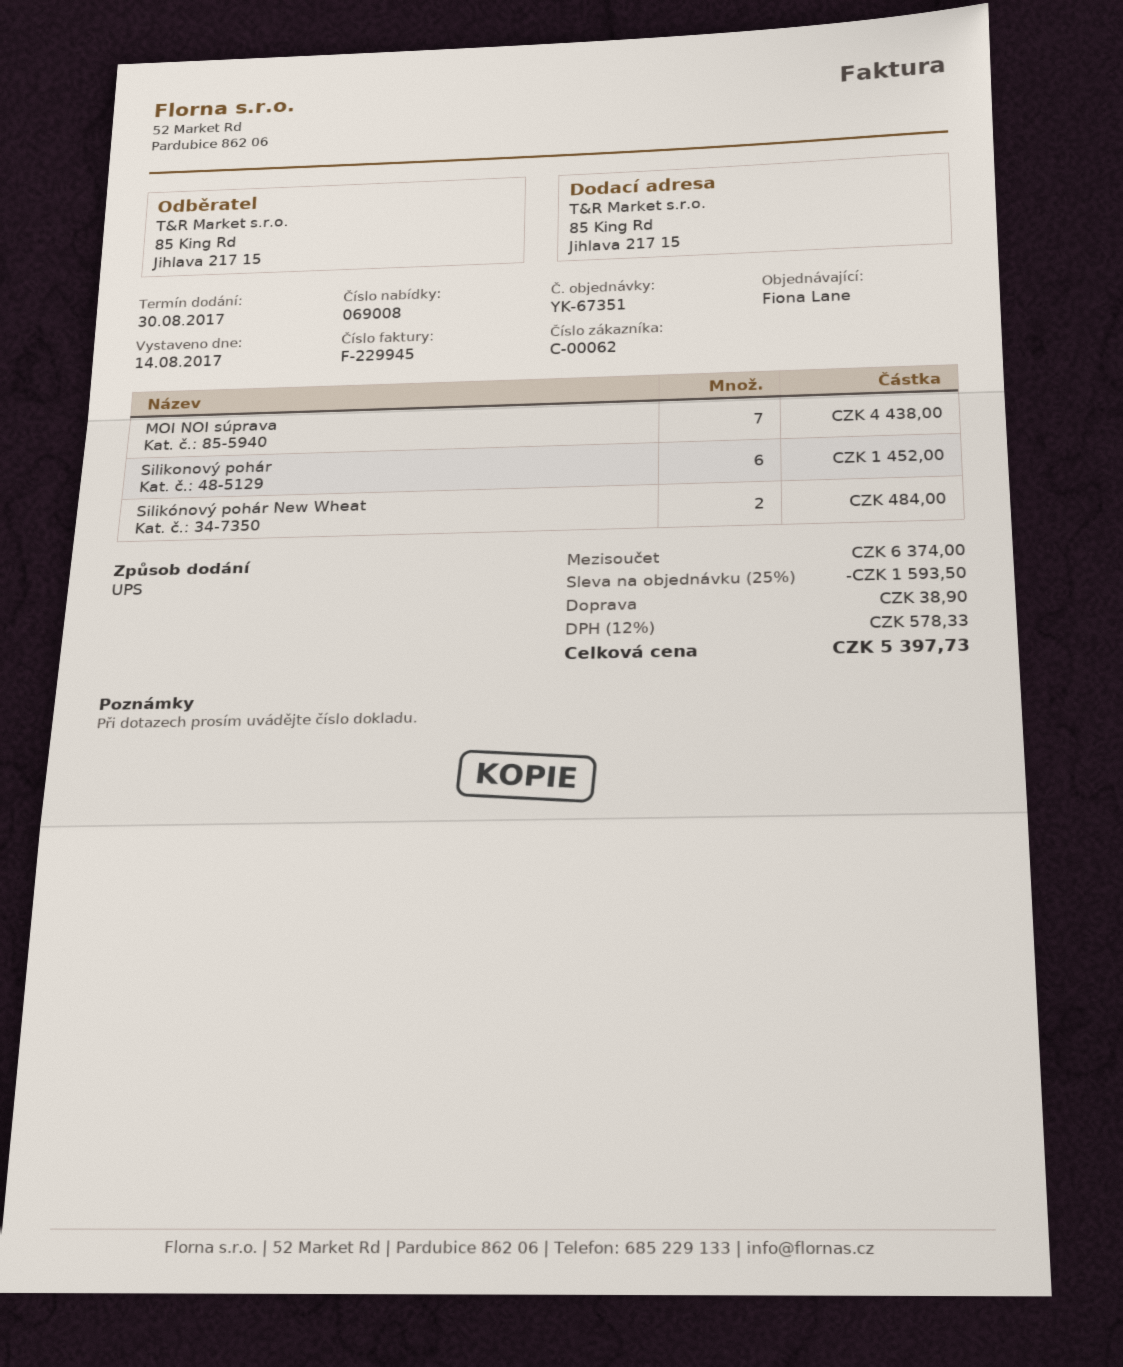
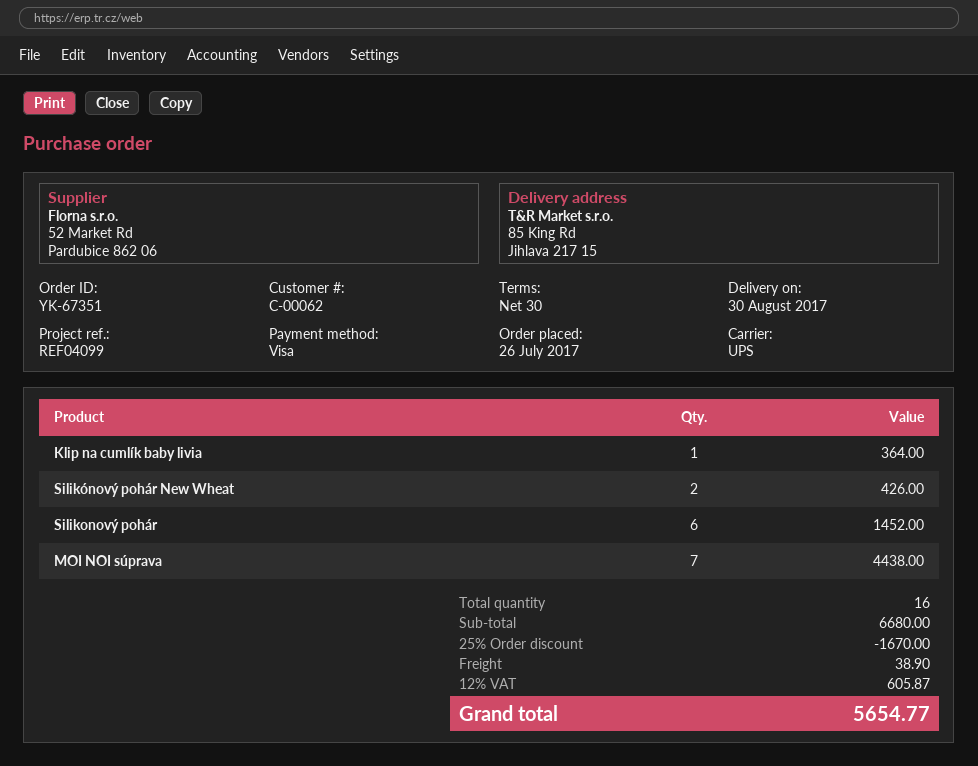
Silikónový pohár New Wheat: 2 for 484.00 -> 2 for 426.00
Klip na cumlík baby livia: none -> 1 for 364.00
subtotal: 6374.00 -> 6680.00
discount: 25% = 1593.50 -> 25% = 1670.00
tax: 12% = 578.33 -> 12% = 605.87
total: 5397.73 -> 5654.77

